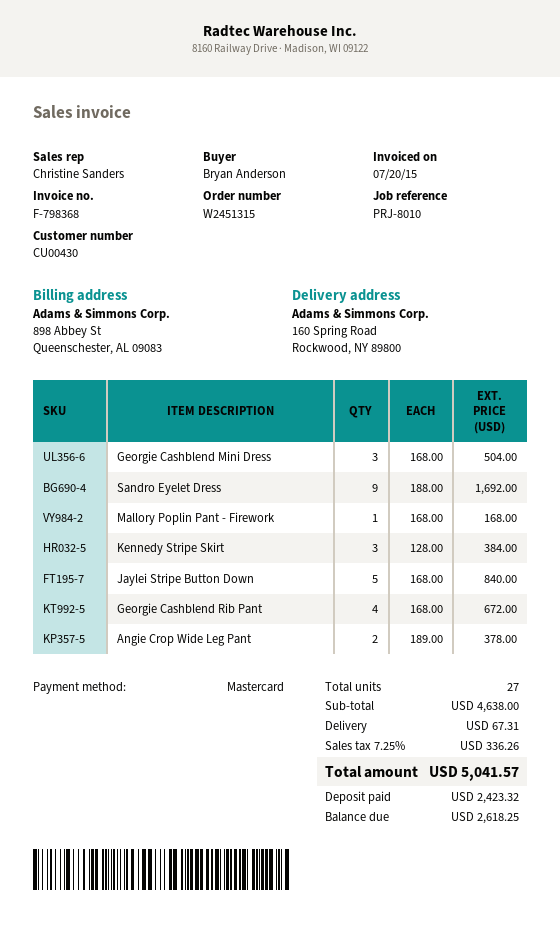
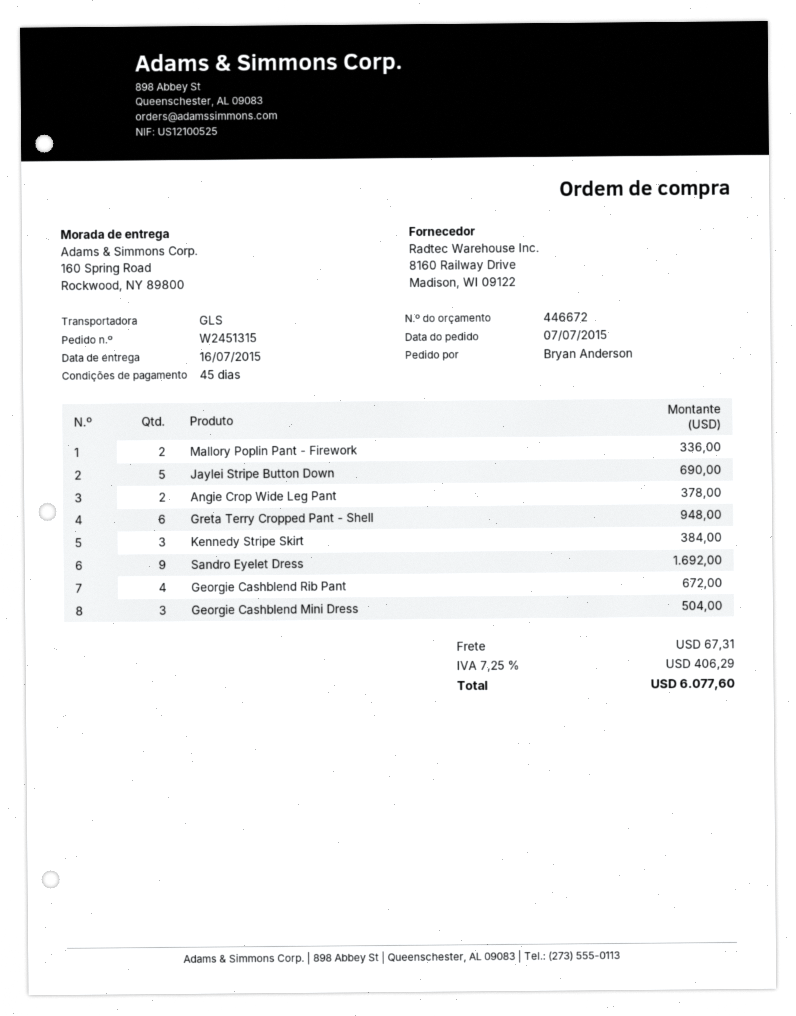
Mallory Poplin Pant - Firework: 1 for 168.00 -> 2 for 336.00
Jaylei Stripe Button Down: 5 for 840.00 -> 5 for 690.00
Greta Terry Cropped Pant - Shell: none -> 6 for 948.00
tax: 7.25% = 336.26 -> 7.25% = 406.29
total: 5041.57 -> 6077.60

